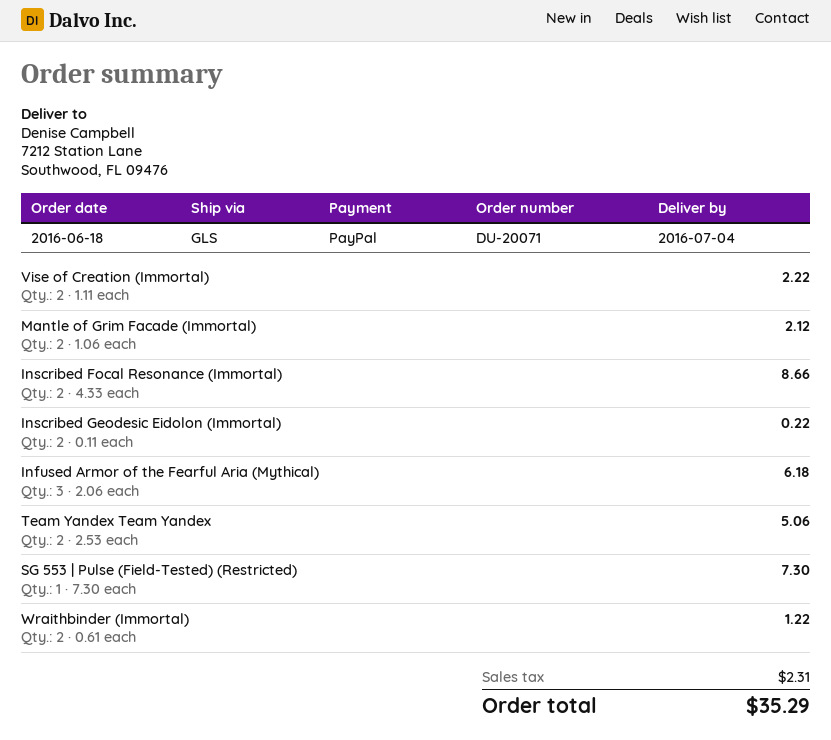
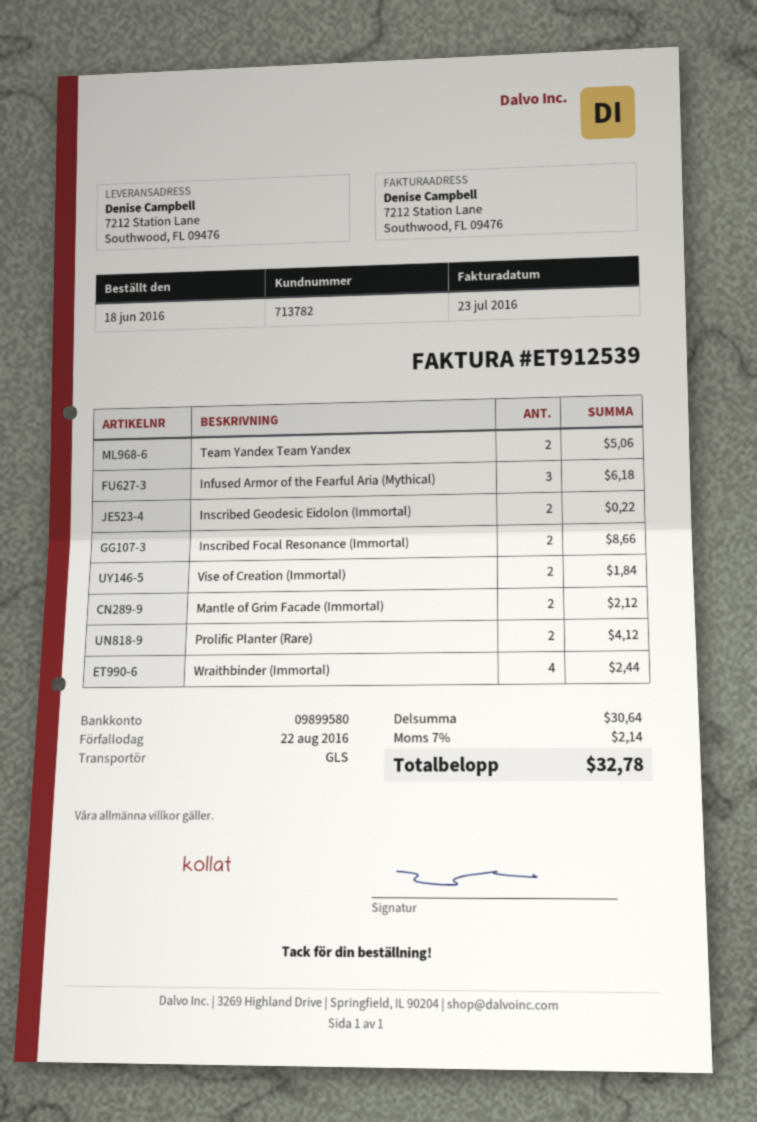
Vise of Creation (Immortal): 2 for 2.22 -> 2 for 1.84
SG 553 | Pulse (Field-Tested) (Restricted): 1 for 7.30 -> none
Wraithbinder (Immortal): 2 for 1.22 -> 4 for 2.44
Prolific Planter (Rare): none -> 2 for 4.12
tax: 2.31 -> 2.14
total: 35.29 -> 32.78

